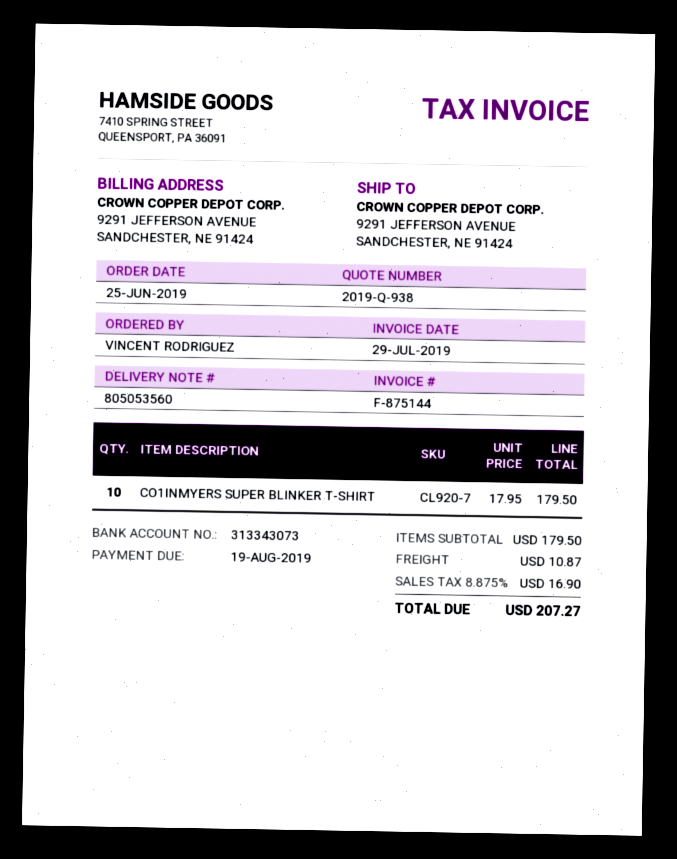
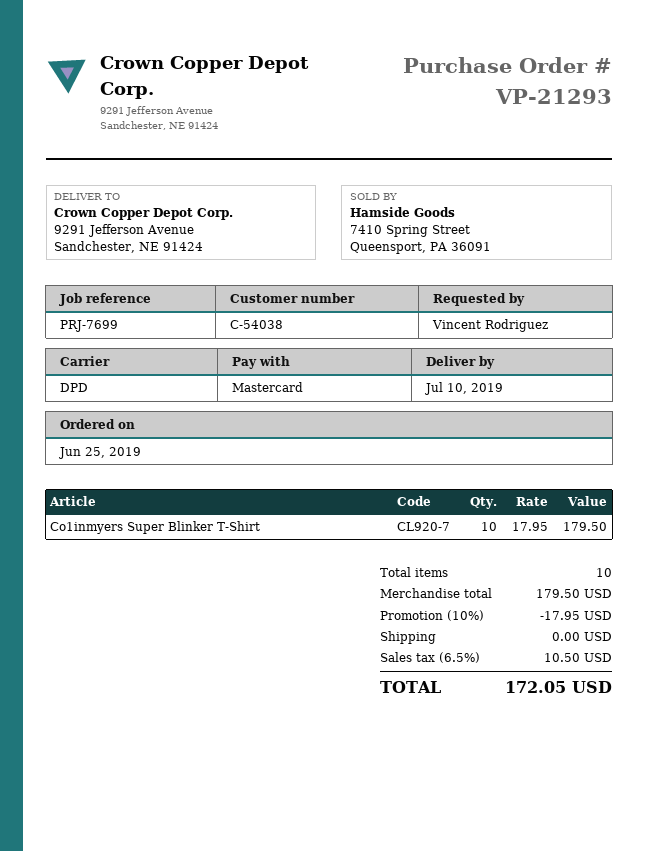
discount: none -> 10% = 17.95
shipping: 10.87 -> 0.00
tax: 8.875% = 16.90 -> 6.5% = 10.50
total: 207.27 -> 172.05

